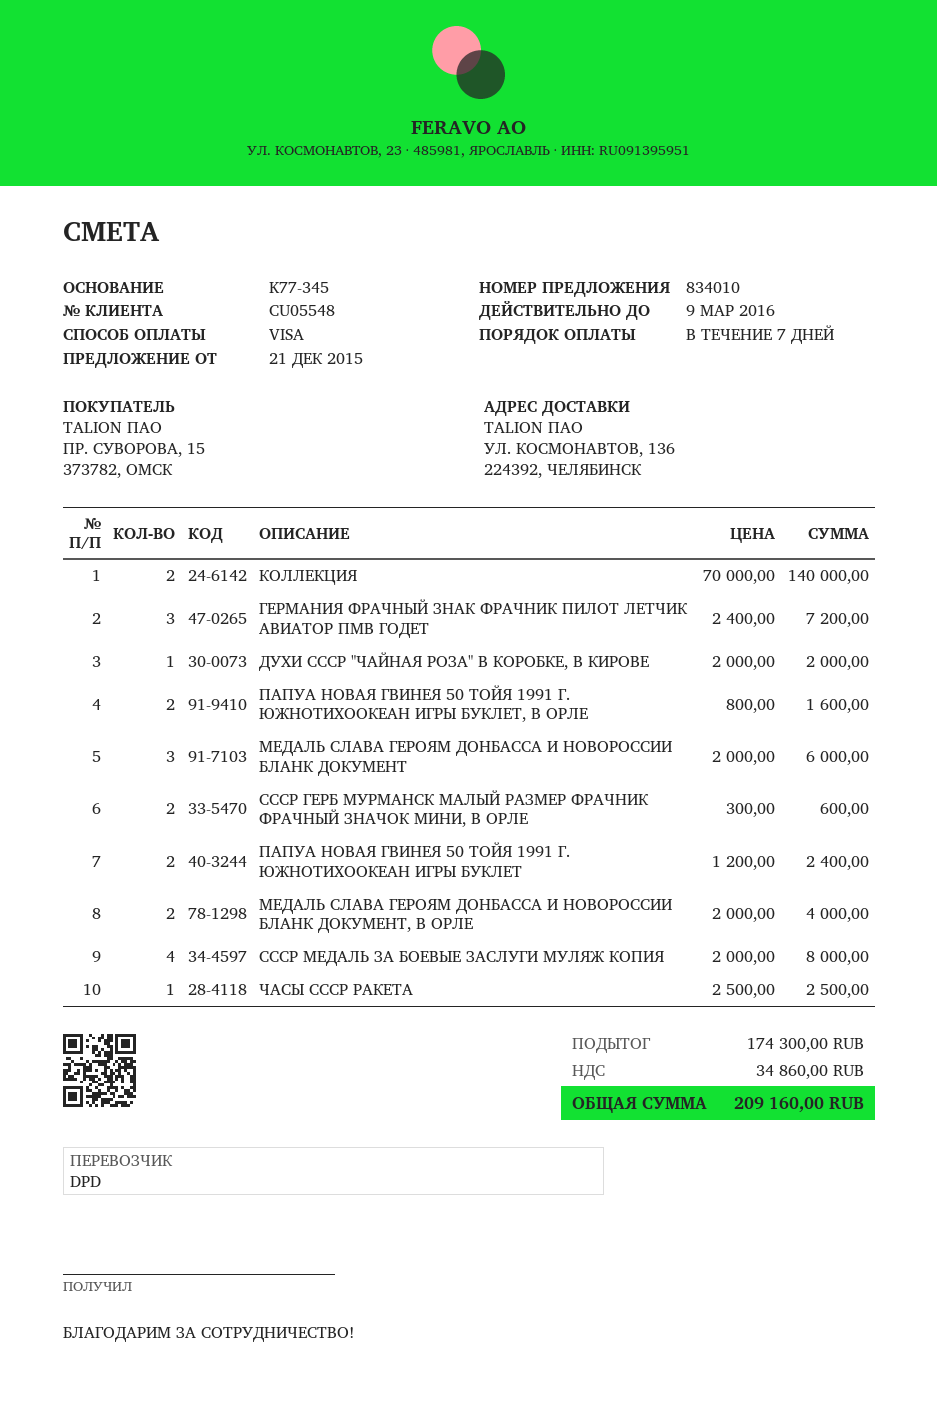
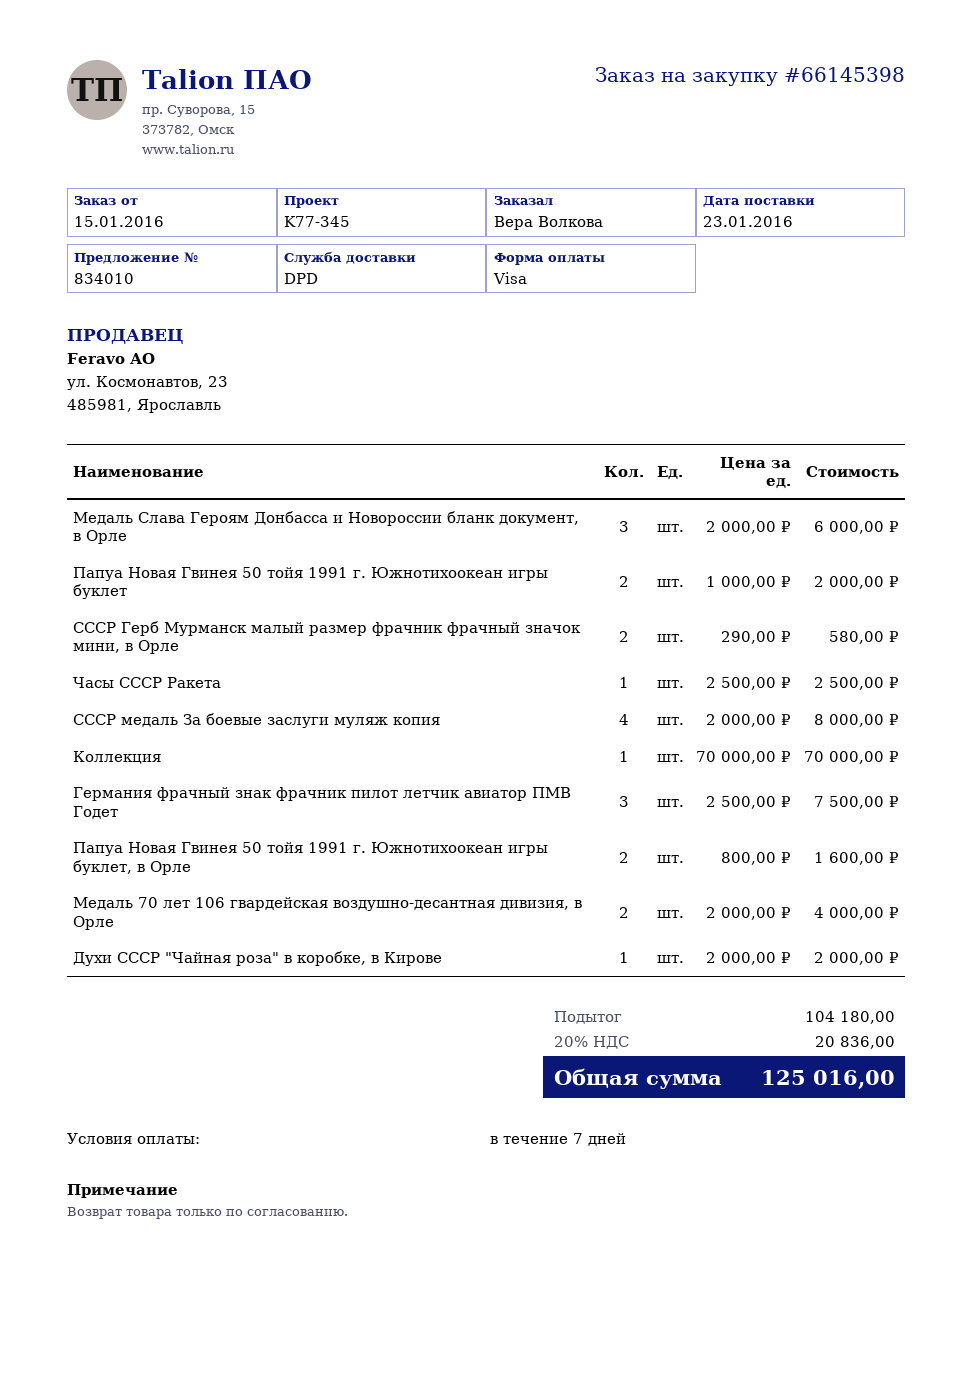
КОЛЛЕКЦИЯ: 2 x 70000.00 = 140000.00 -> 1 x 70000.00 = 70000.00
ГЕРМАНИЯ ФРАЧНЫЙ ЗНАК ФРАЧНИК ПИЛОТ ЛЕТЧИК АВИАТОР ПМВ ГОДЕТ: 3 x 2400.00 = 7200.00 -> 3 x 2500.00 = 7500.00
МЕДАЛЬ СЛАВА ГЕРОЯМ ДОНБАССА И НОВОРОССИИ БЛАНК ДОКУМЕНТ: 3 x 2000.00 = 6000.00 -> none
СССР ГЕРБ МУРМАНСК МАЛЫЙ РАЗМЕР ФРАЧНИК ФРАЧНЫЙ ЗНАЧОК МИНИ, В ОРЛЕ: 2 x 300.00 = 600.00 -> 2 x 290.00 = 580.00
ПАПУА НОВАЯ ГВИНЕЯ 50 ТОЙЯ 1991 Г. ЮЖНОТИХООКЕАН ИГРЫ БУКЛЕТ: 2 x 1200.00 = 2400.00 -> 2 x 1000.00 = 2000.00
МЕДАЛЬ СЛАВА ГЕРОЯМ ДОНБАССА И НОВОРОССИИ БЛАНК ДОКУМЕНТ, В ОРЛЕ: 2 x 2000.00 = 4000.00 -> 3 x 2000.00 = 6000.00
Медаль 70 лет 106 гвардейская воздушно-десантная дивизия, в Орле: none -> 2 x 2000.00 = 4000.00
subtotal: 174300.00 -> 104180.00
tax: 34860.00 -> 20836.00
total: 209160.00 -> 125016.00

